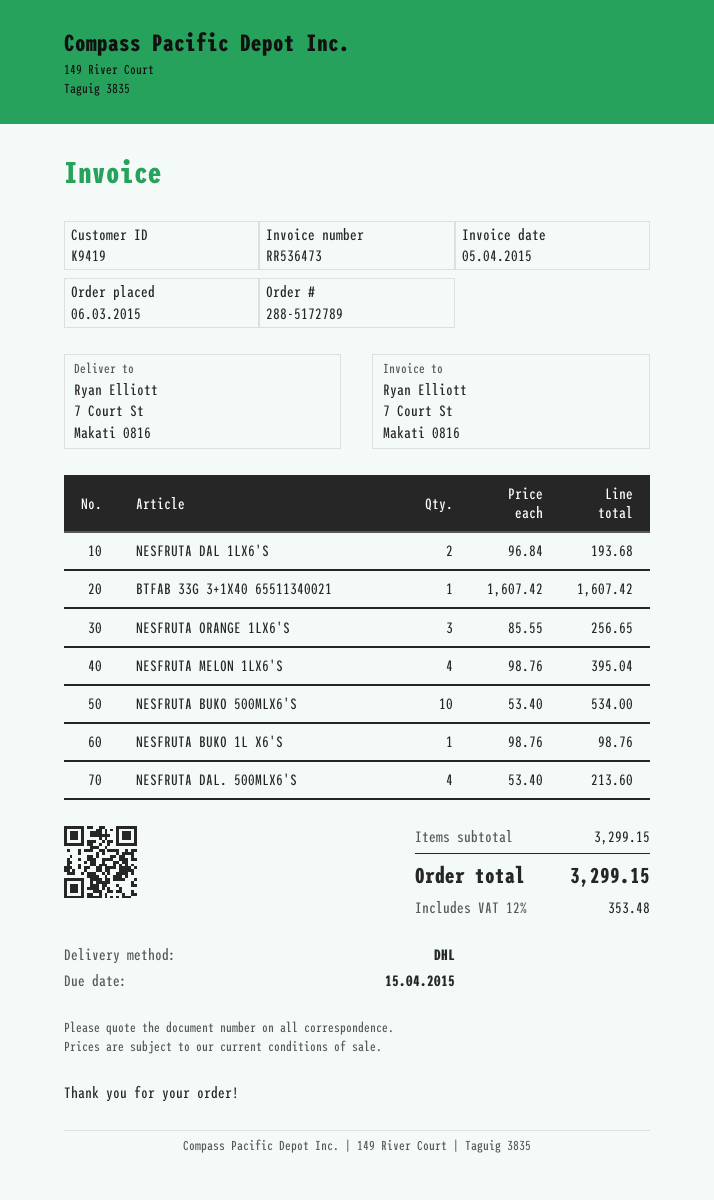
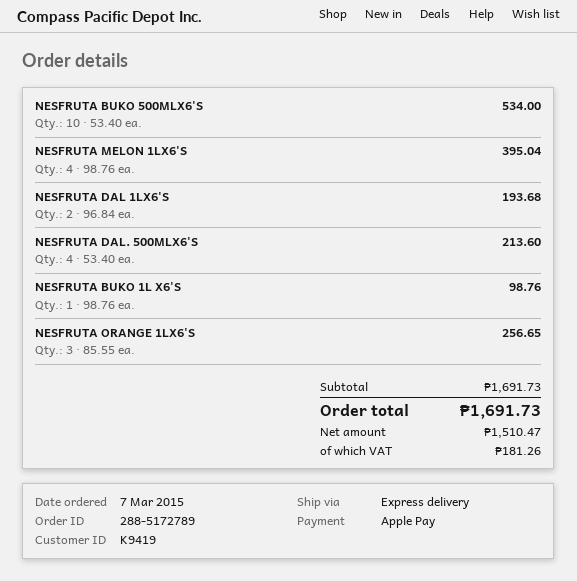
order date: 2015-03-06 -> 2015-03-07
shipping method: DHL -> express
BTFAB 33G 3+1X40 65511340021: 1 x 1607.42 = 1607.42 -> none
subtotal: 3299.15 -> 1691.73
tax: 353.48 -> 181.26
total: 3299.15 -> 1691.73

